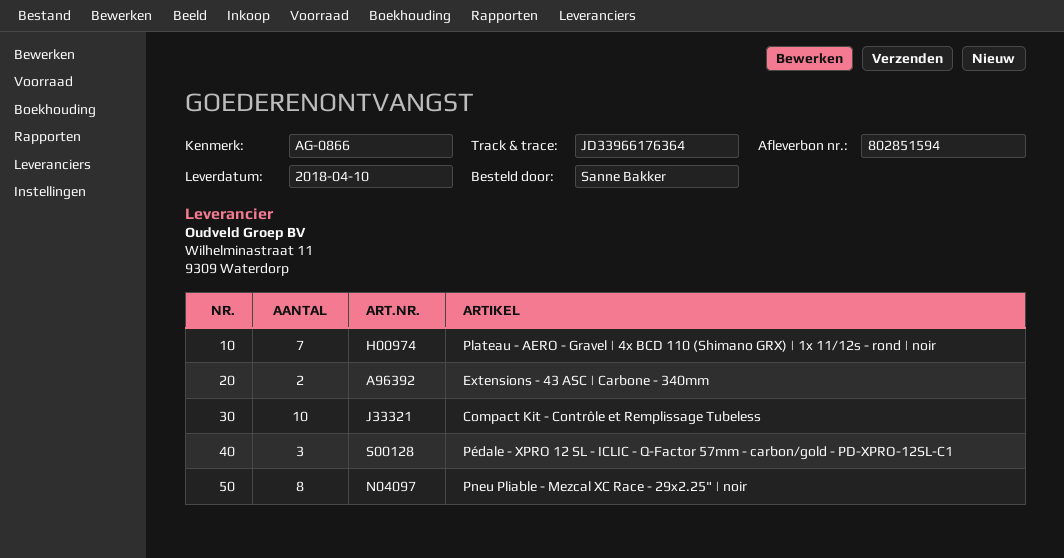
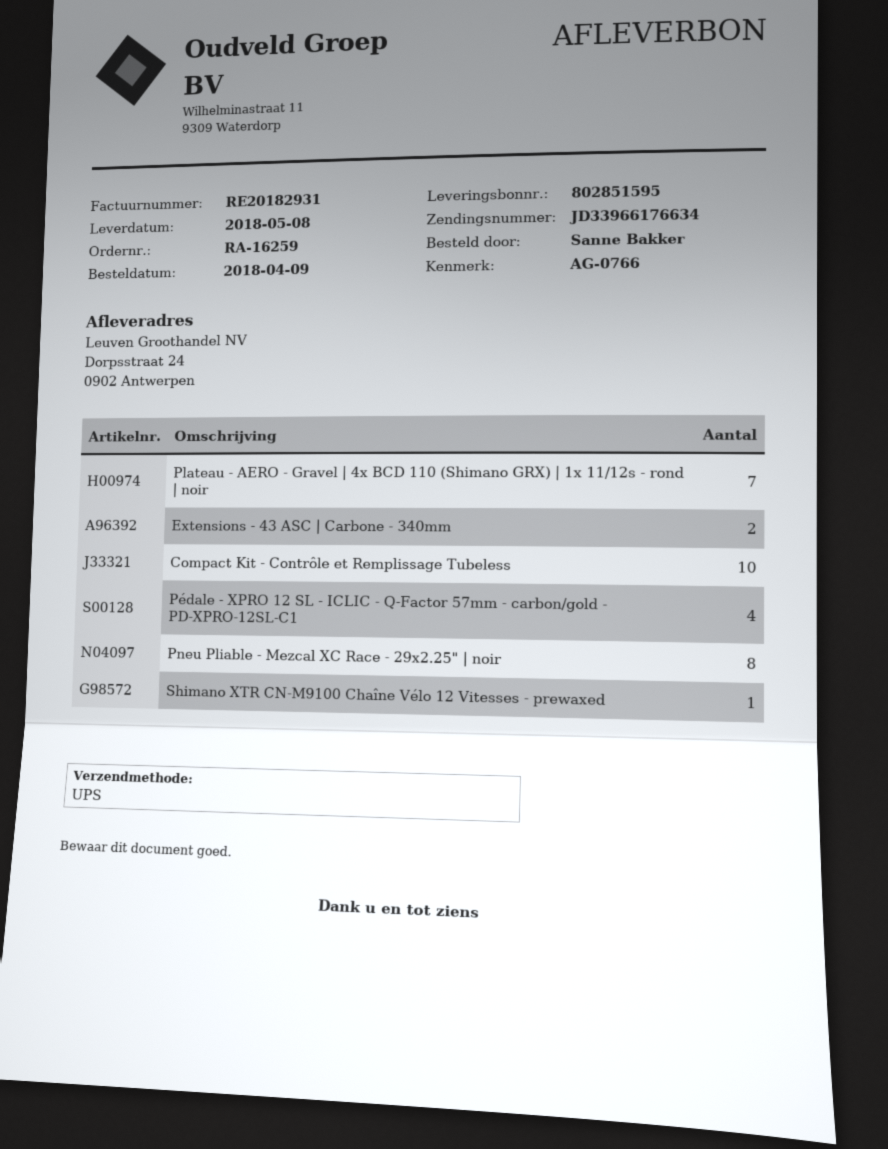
delivery note number: 802851594 -> 802851595
delivery date: 2018-04-10 -> 2018-05-08
reference: AG-0866 -> AG-0766
tracking number: JD33966176364 -> JD33966176634
Pédale - XPRO 12 SL - ICLIC - Q-Factor 57mm - carbon/gold - PD-XPRO-12SL-C1: 3 -> 4
Shimano XTR CN-M9100 Chaîne Vélo 12 Vitesses - prewaxed: none -> 1

